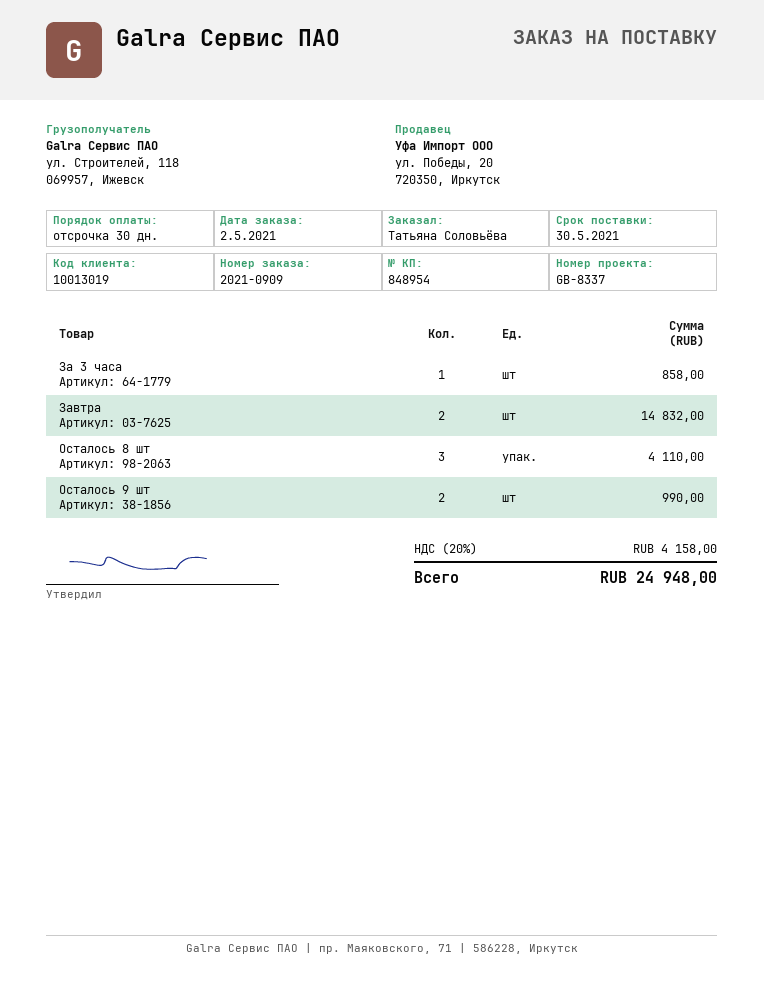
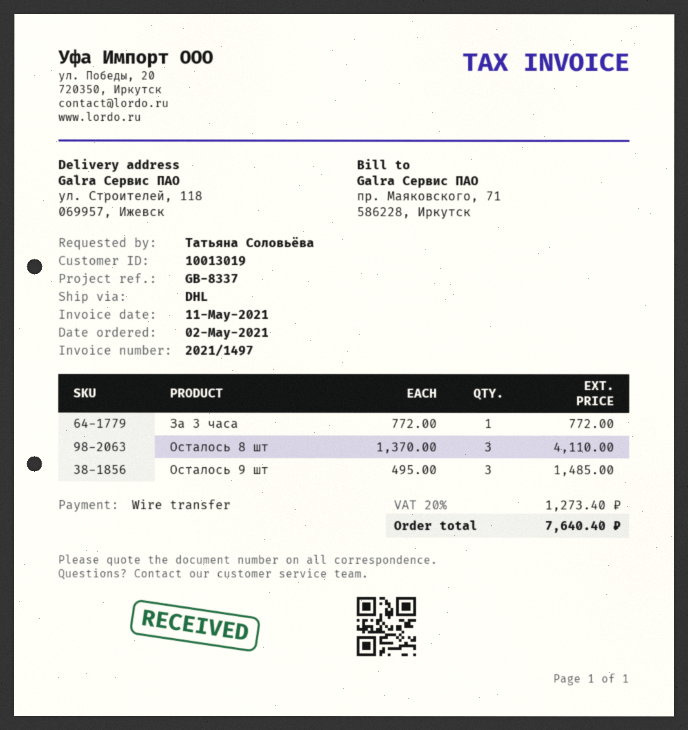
За 3 часа: 1 for 858.00 -> 1 for 772.00
Завтра: 2 for 14832.00 -> none
Осталось 9 шт: 2 for 990.00 -> 3 for 1485.00
tax: 20% = 4158.00 -> 20% = 1273.40
total: 24948.00 -> 7640.40

